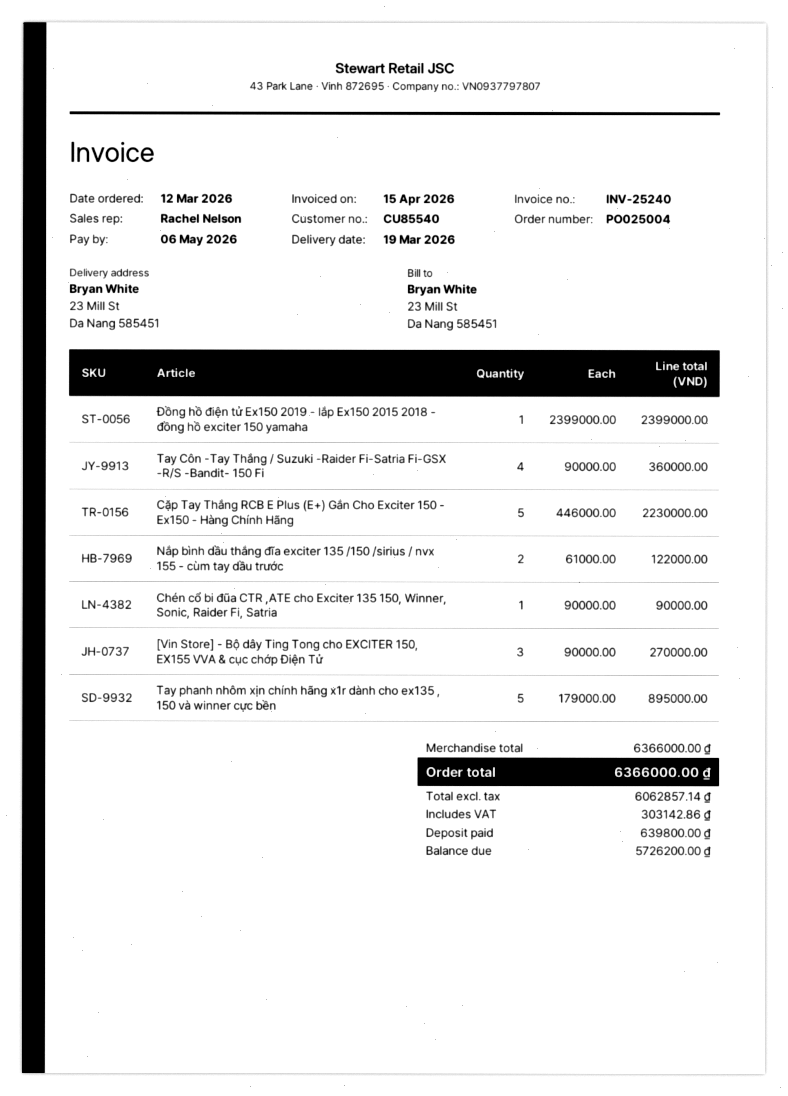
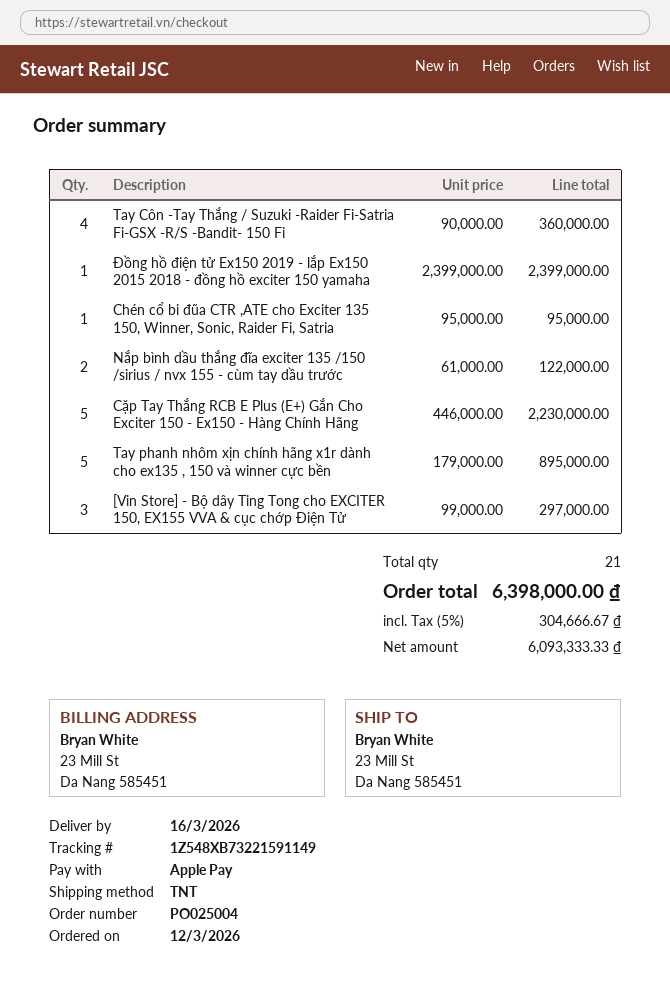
delivery date: 2026-03-19 -> 2026-03-16
Chén cổ bi đũa CTR ,ATE cho Exciter 135 150, Winner, Sonic, Raider Fi, Satria: 1 x 90000.00 = 90000.00 -> 1 x 95000.00 = 95000.00
[Vin Store] - Bộ dây Ting Tong cho EXCITER 150, EX155 VVA & cục chớp Điện Tử: 3 x 90000.00 = 270000.00 -> 3 x 99000.00 = 297000.00
net: 6062857.14 -> 6093333.33
tax: 303142.86 -> 304666.67
total: 6366000.00 -> 6398000.00

